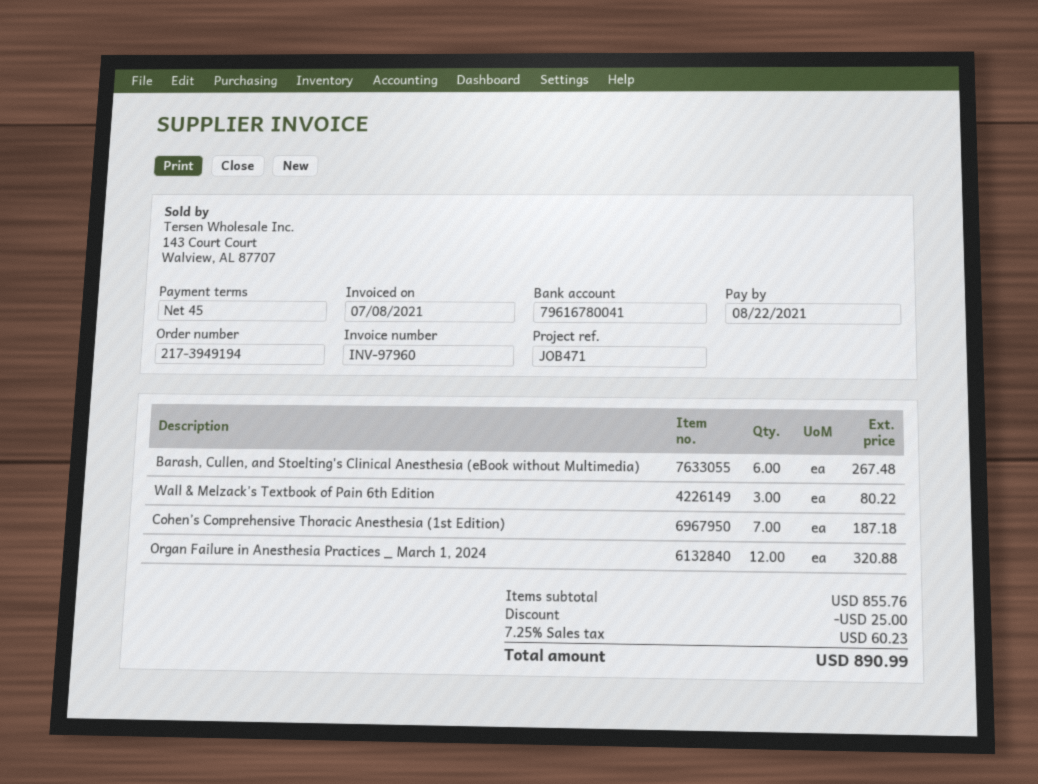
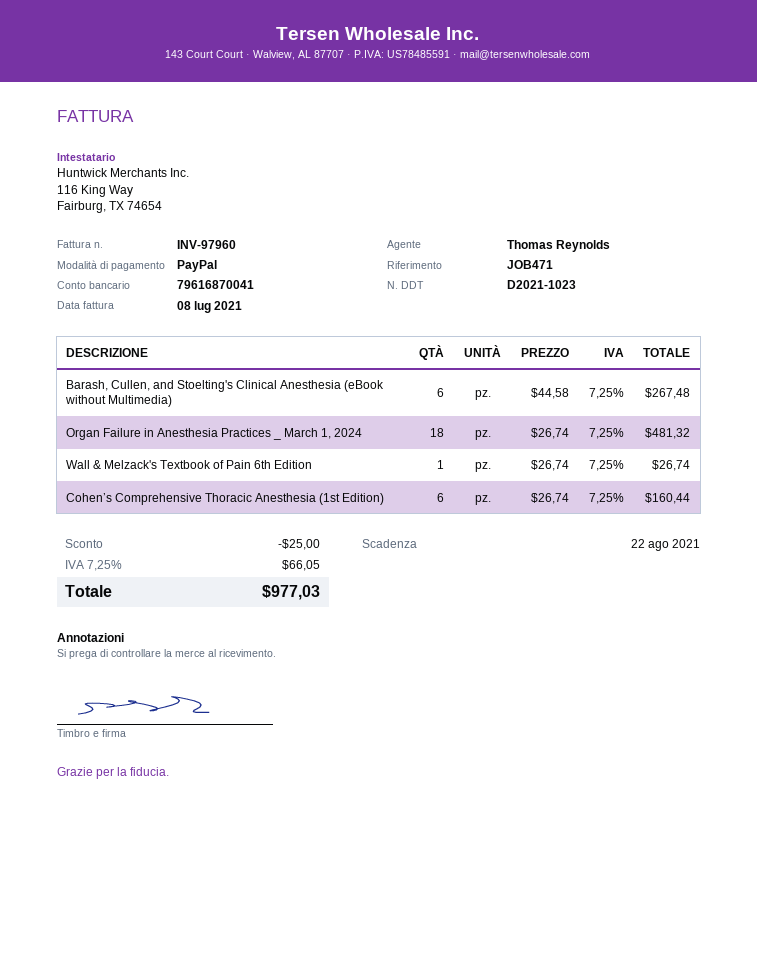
bank account: 79616780041 -> 79616870041
Wall & Melzack's Textbook of Pain 6th Edition: 3 for 80.22 -> 1 for 26.74
Cohen’s Comprehensive Thoracic Anesthesia (1st Edition): 7 for 187.18 -> 6 for 160.44
Organ Failure in Anesthesia Practices _ March 1, 2024: 12 for 320.88 -> 18 for 481.32
tax: 7.25% = 60.23 -> 7.25% = 66.05
total: 890.99 -> 977.03

